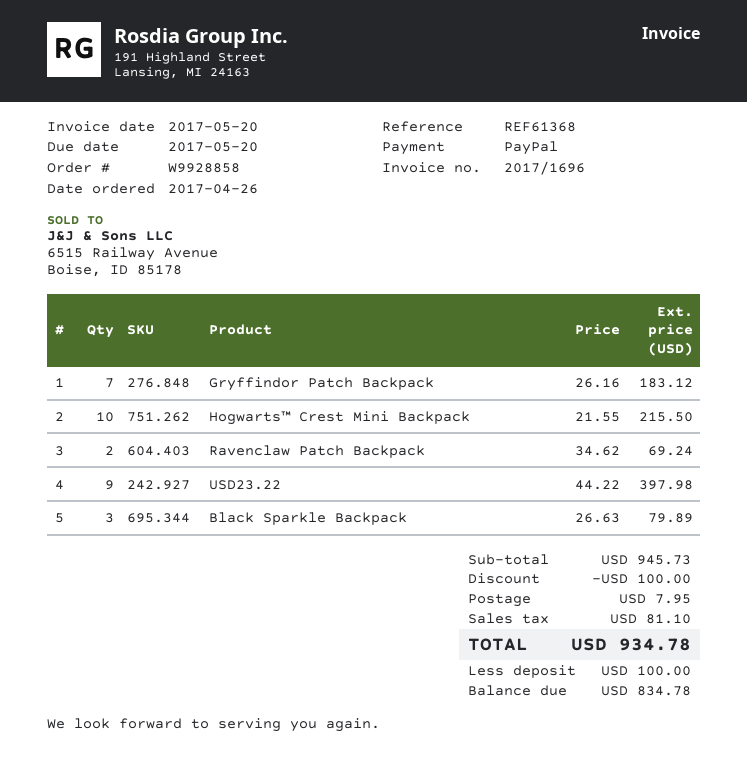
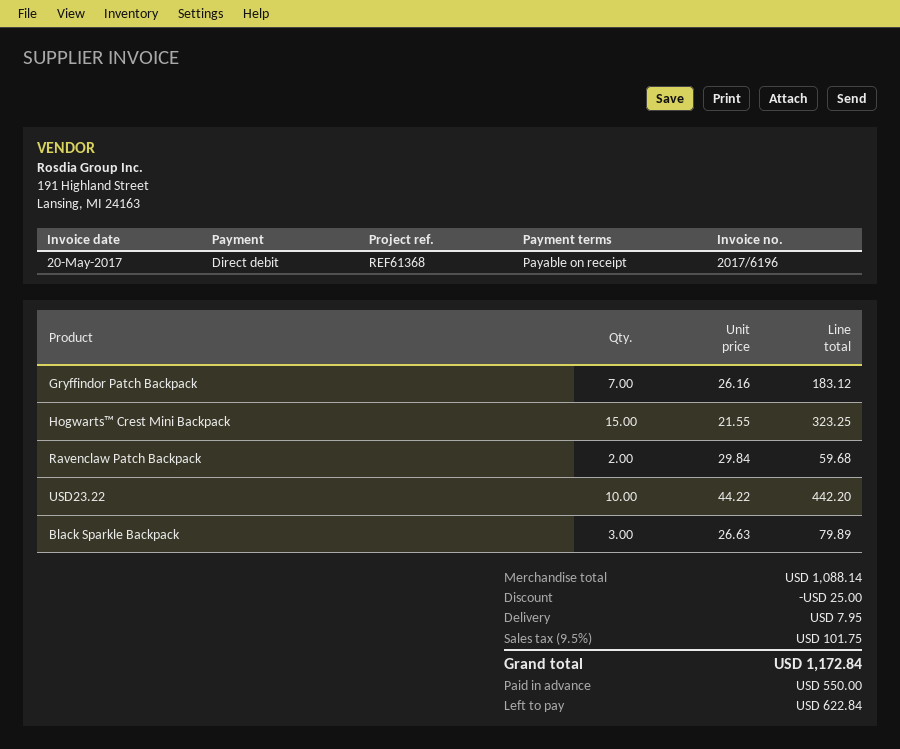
invoice number: 2017/1696 -> 2017/6196
payment method: PayPal -> direct debit
Hogwarts™ Crest Mini Backpack: 10 x 21.55 = 215.50 -> 15 x 21.55 = 323.25
Ravenclaw Patch Backpack: 2 x 34.62 = 69.24 -> 2 x 29.84 = 59.68
USD23.22: 9 x 44.22 = 397.98 -> 10 x 44.22 = 442.20
subtotal: 945.73 -> 1088.14
discount: 100.00 -> 25.00
tax: 81.10 -> 101.75
total: 934.78 -> 1172.84
deposit: 100.00 -> 550.00
balance: 834.78 -> 622.84

